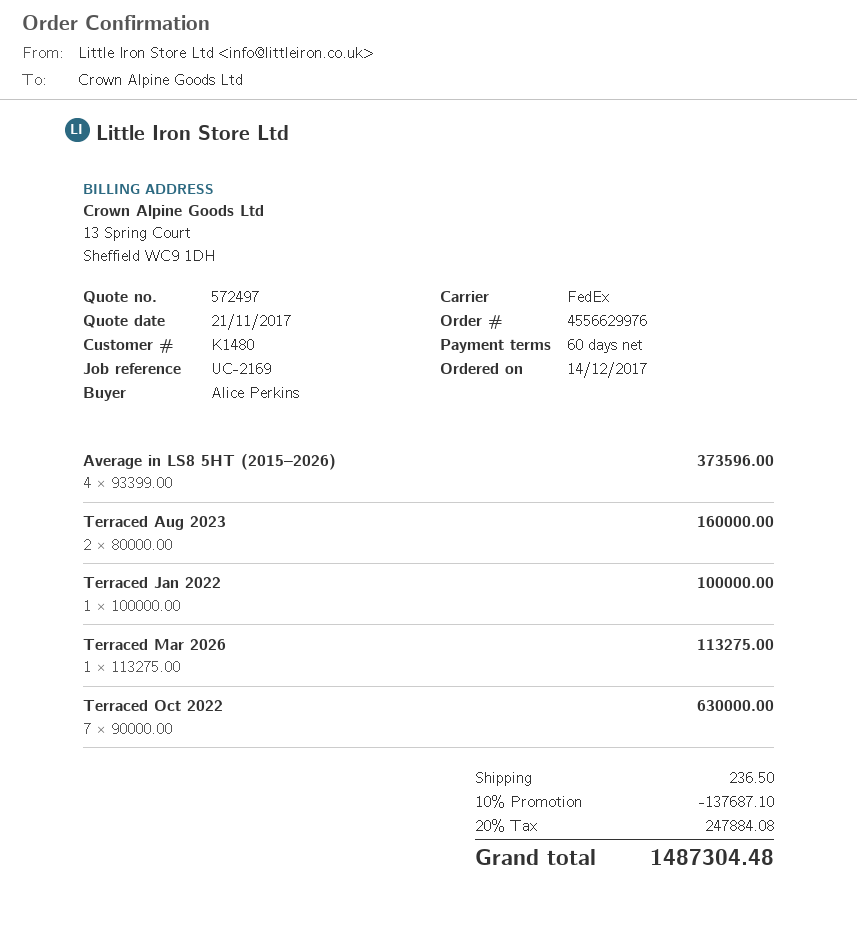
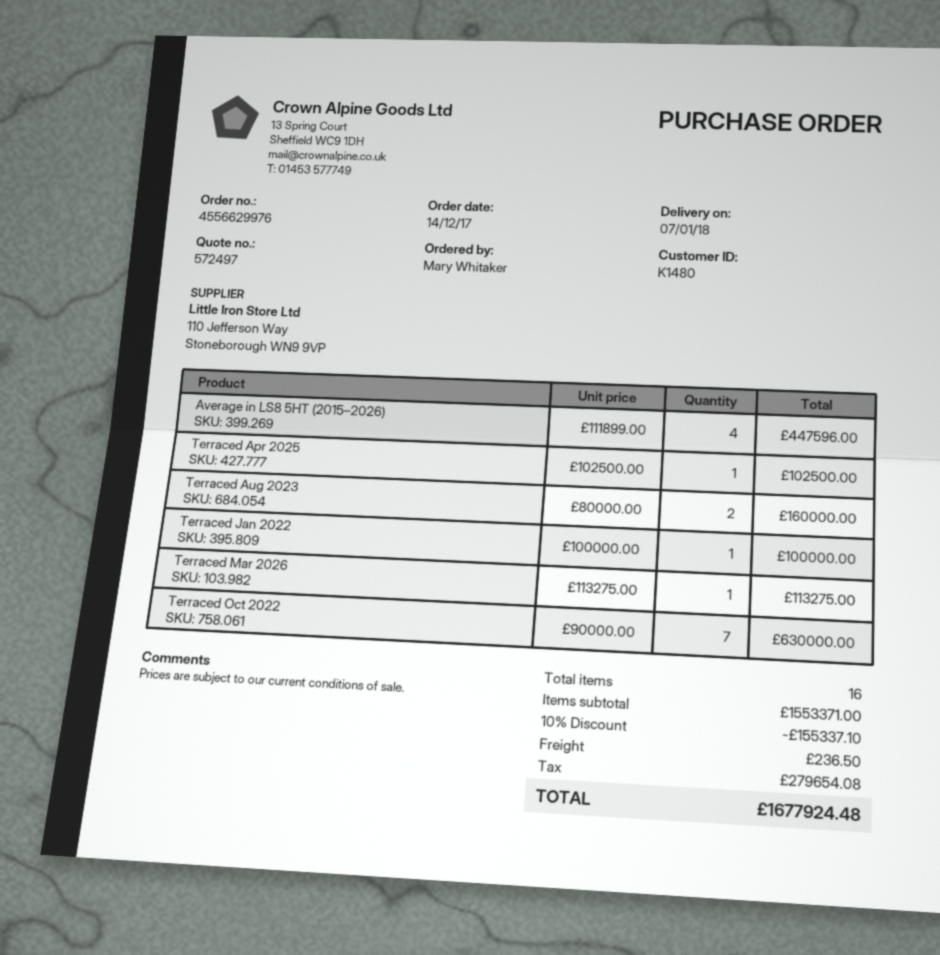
ordered by: Alice Perkins -> Mary Whitaker
Average in LS8 5HT (2015–2026): 4 x 93399.00 = 373596.00 -> 4 x 111899.00 = 447596.00
Terraced Apr 2025: none -> 1 x 102500.00 = 102500.00
discount: 10% = 137687.10 -> 10% = 155337.10
tax: 247884.08 -> 279654.08
total: 1487304.48 -> 1677924.48

